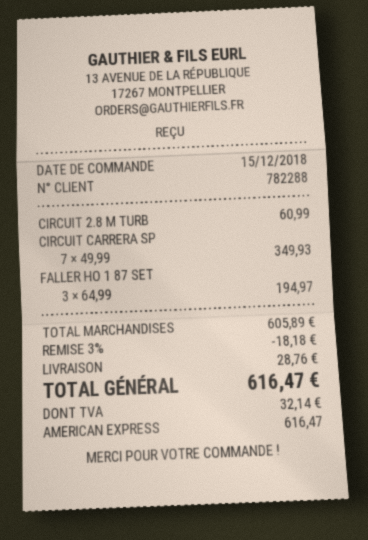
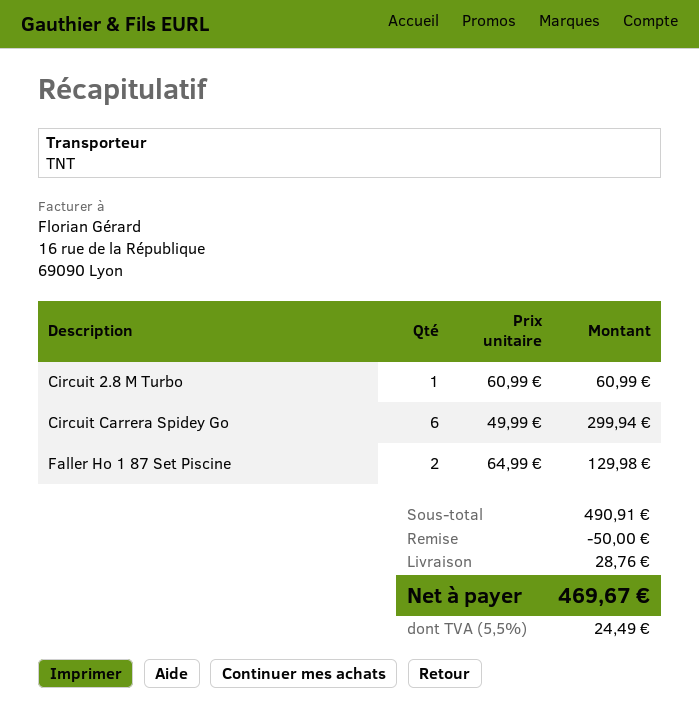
CIRCUIT CARRERA SP: 7 x 49.99 = 349.93 -> 6 x 49.99 = 299.94
FALLER HO 1 87 SET: 3 x 64.99 = 194.97 -> 2 x 64.99 = 129.98
subtotal: 605.89 -> 490.91
discount: 18.18 -> 50.00
tax: 32.14 -> 24.49
total: 616.47 -> 469.67

